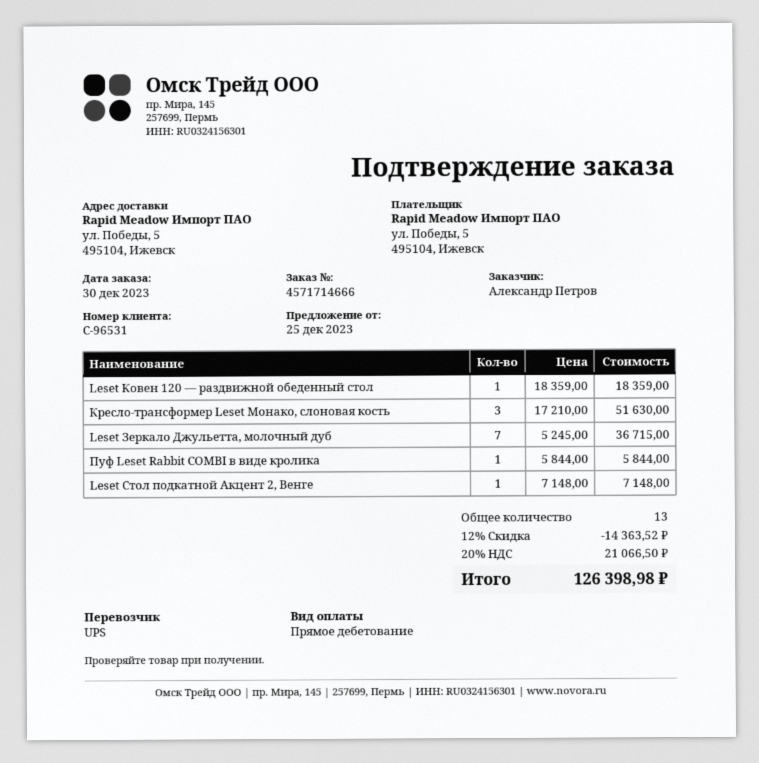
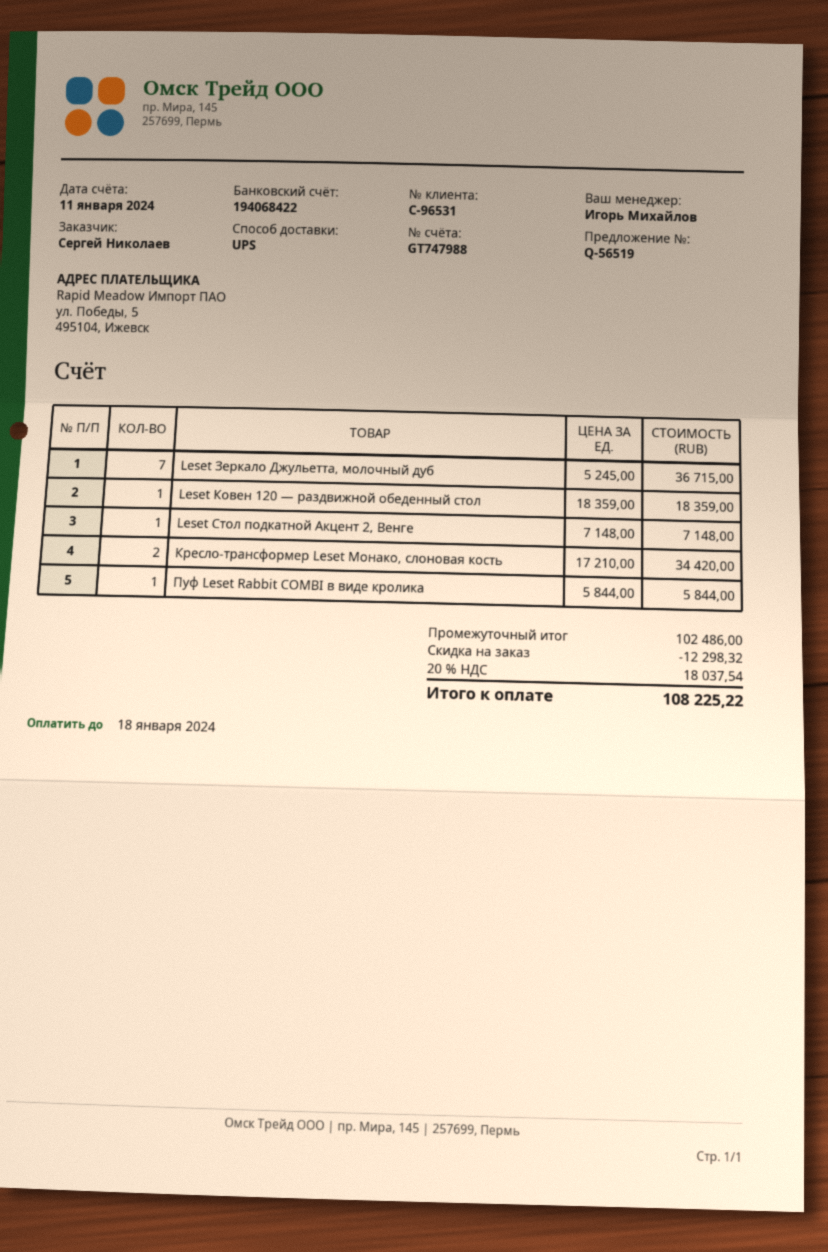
ordered by: Александр Петров -> Сергей Николаев
Кресло-трансформер Leset Монако, слоновая кость: 3 x 17210.00 = 51630.00 -> 2 x 17210.00 = 34420.00
discount: 14363.52 -> 12298.32
tax: 20% = 21066.50 -> 20% = 18037.54
total: 126398.98 -> 108225.22

